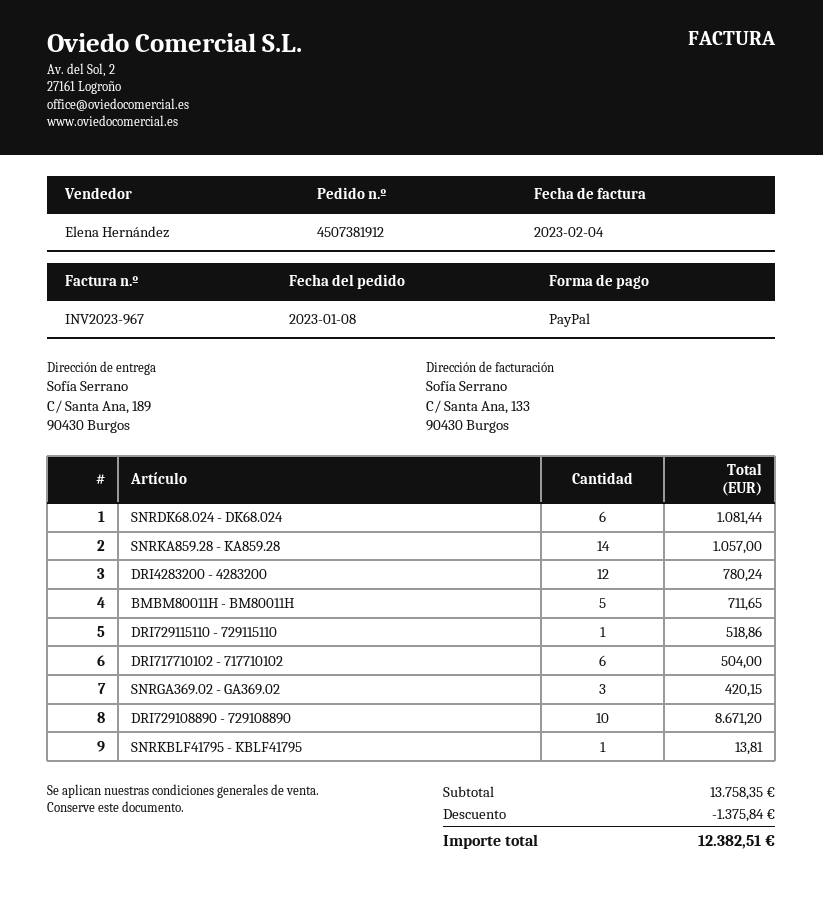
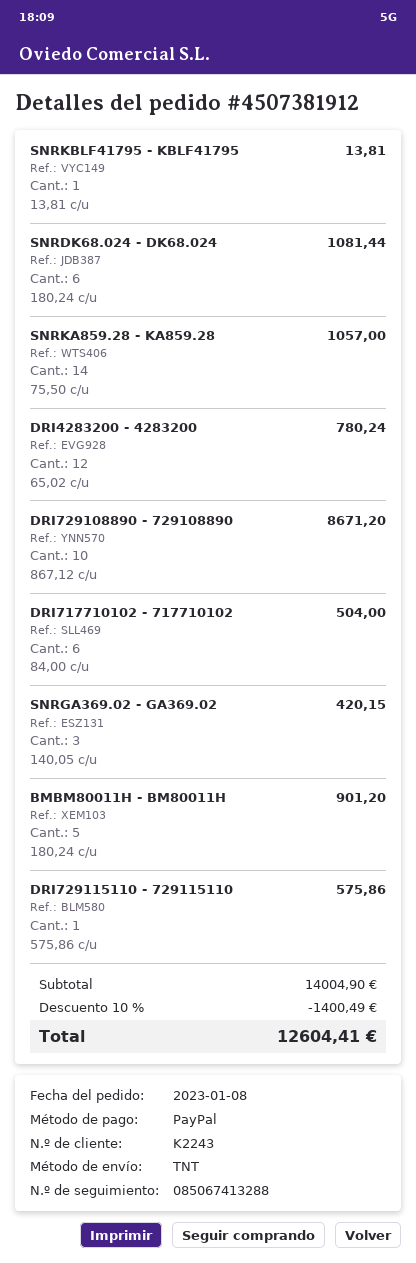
BMBM80011H - BM80011H: 5 for 711.65 -> 5 for 901.20
DRI729115110 - 729115110: 1 for 518.86 -> 1 for 575.86
subtotal: 13758.35 -> 14004.90
discount: 1375.84 -> 1400.49
total: 12382.51 -> 12604.41

